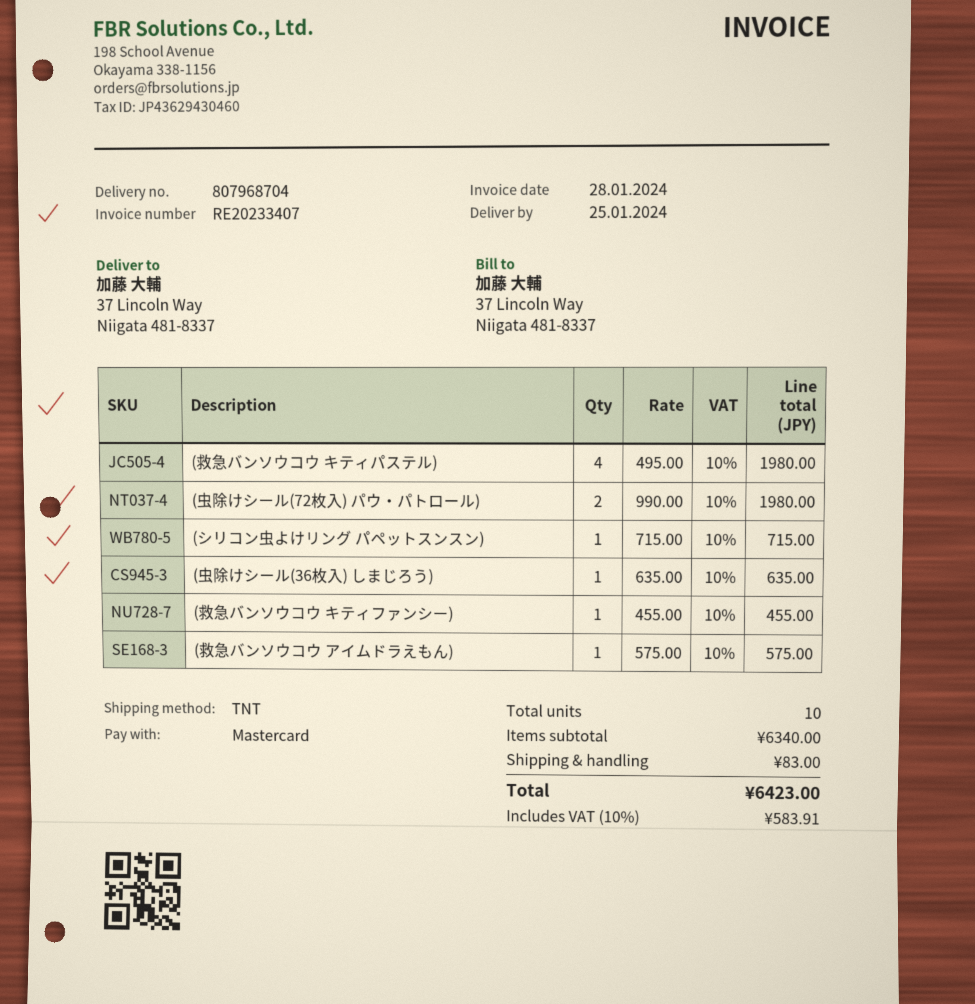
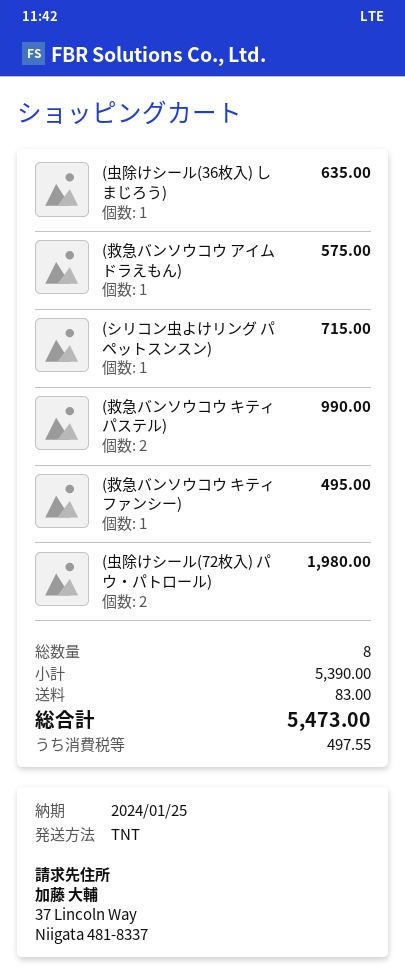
(救急バンソウコウ キティパステル): 4 for 1980.00 -> 2 for 990.00
(救急バンソウコウ キティファンシー): 1 for 455.00 -> 1 for 495.00
total quantity: 10 -> 8
subtotal: 6340.00 -> 5390.00
tax: 583.91 -> 497.55
total: 6423.00 -> 5473.00

